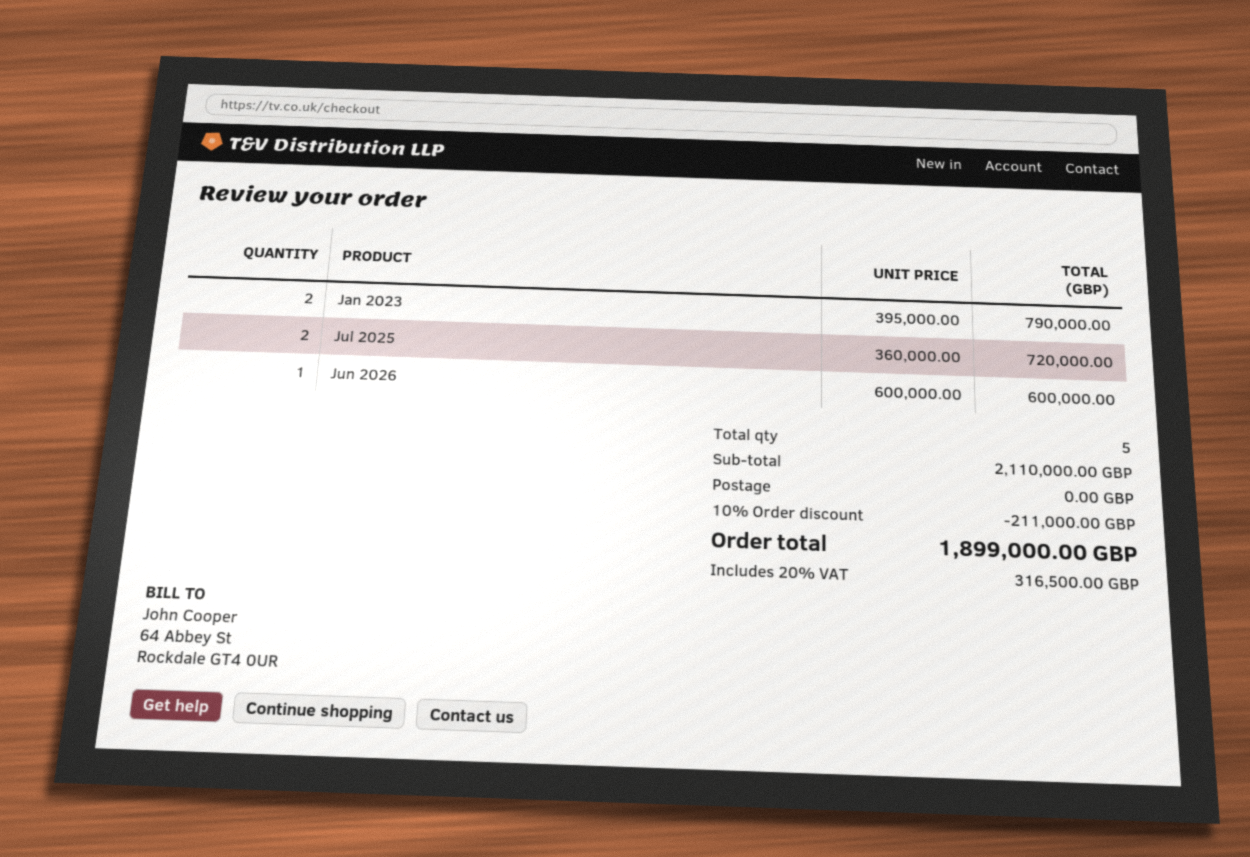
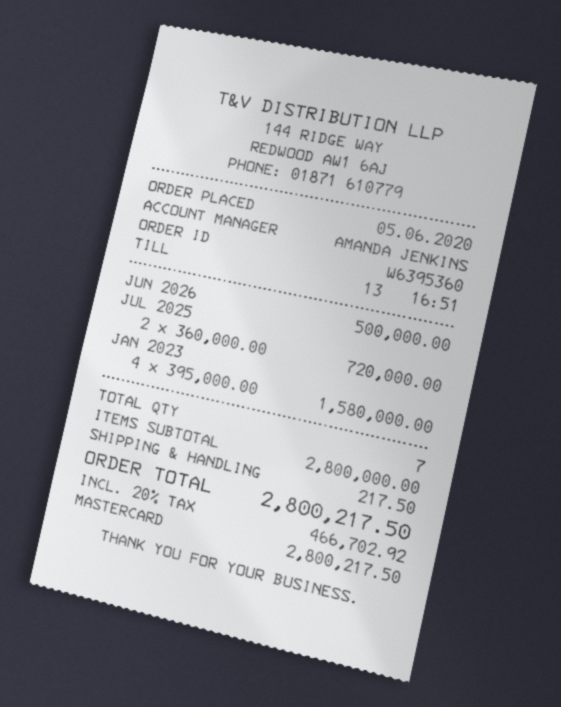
Jan 2023: 2 x 395000.00 = 790000.00 -> 4 x 395000.00 = 1580000.00
Jun 2026: 1 x 600000.00 = 600000.00 -> 1 x 500000.00 = 500000.00
total quantity: 5 -> 7
subtotal: 2110000.00 -> 2800000.00
discount: 10% = 211000.00 -> none
shipping: 0.00 -> 217.50
tax: 20% = 316500.00 -> 20% = 466702.92
total: 1899000.00 -> 2800217.50

